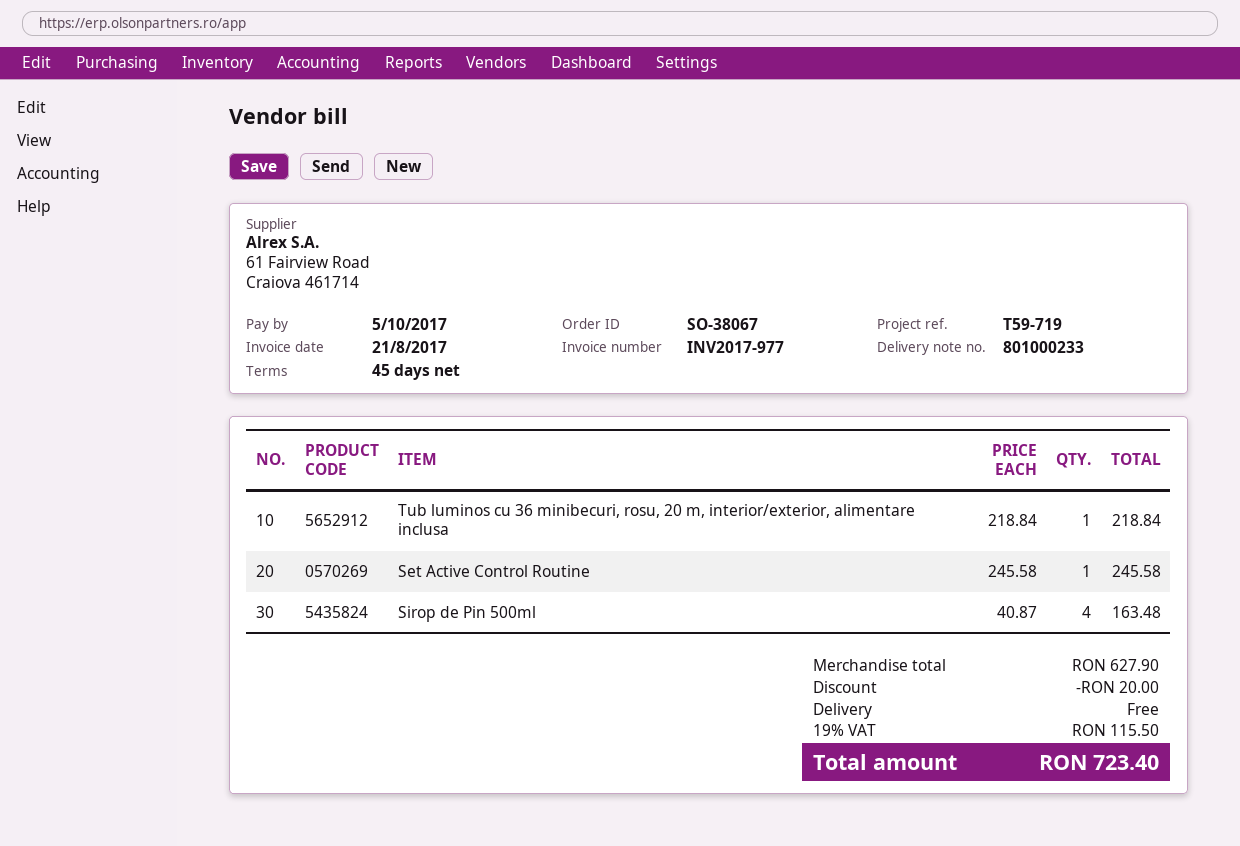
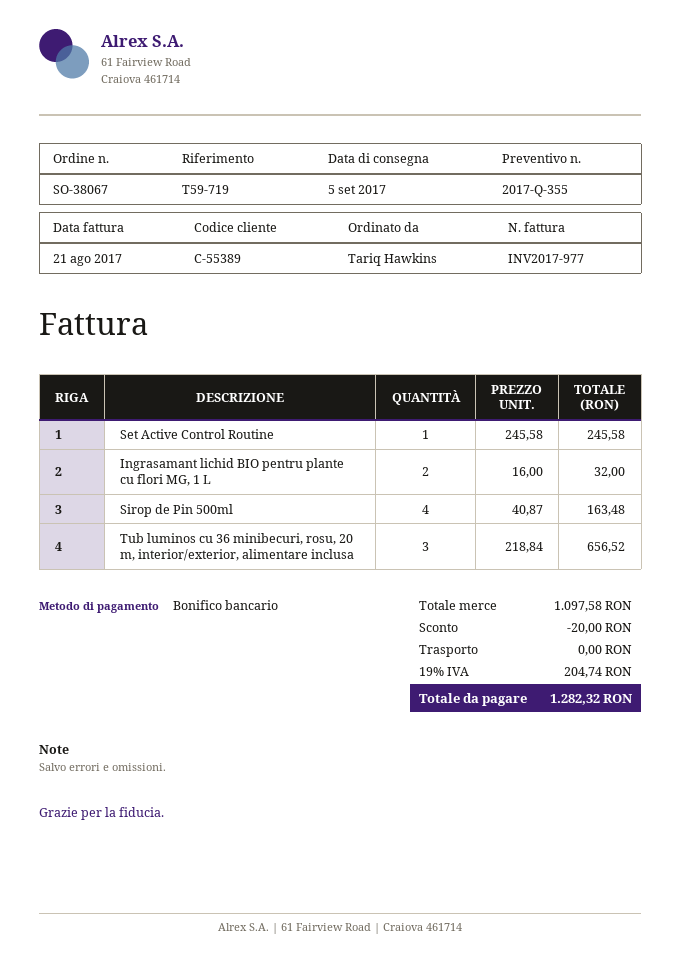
Tub luminos cu 36 minibecuri, rosu, 20 m, interior/exterior, alimentare inclusa: 1 x 218.84 = 218.84 -> 3 x 218.84 = 656.52
Ingrasamant lichid BIO pentru plante cu flori MG, 1 L: none -> 2 x 16.00 = 32.00
subtotal: 627.90 -> 1097.58
tax: 19% = 115.50 -> 19% = 204.74
total: 723.40 -> 1282.32

